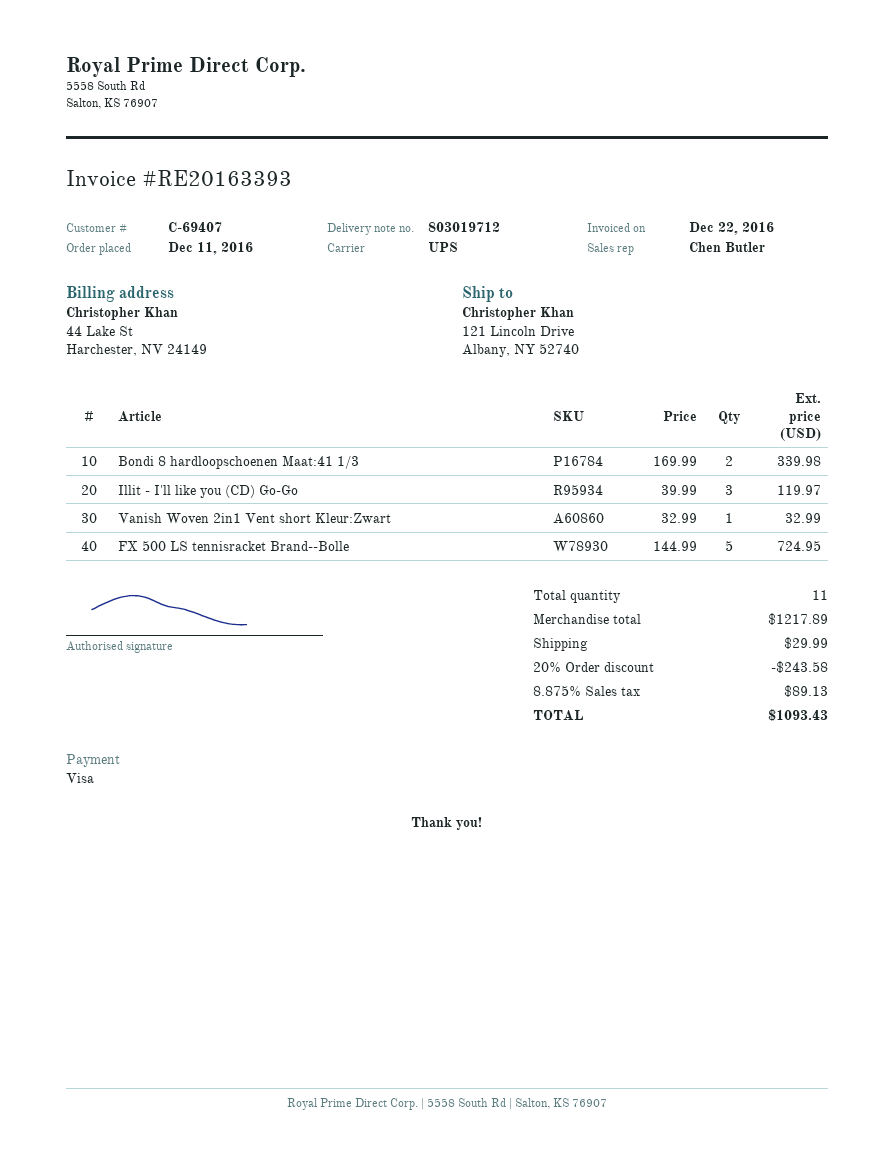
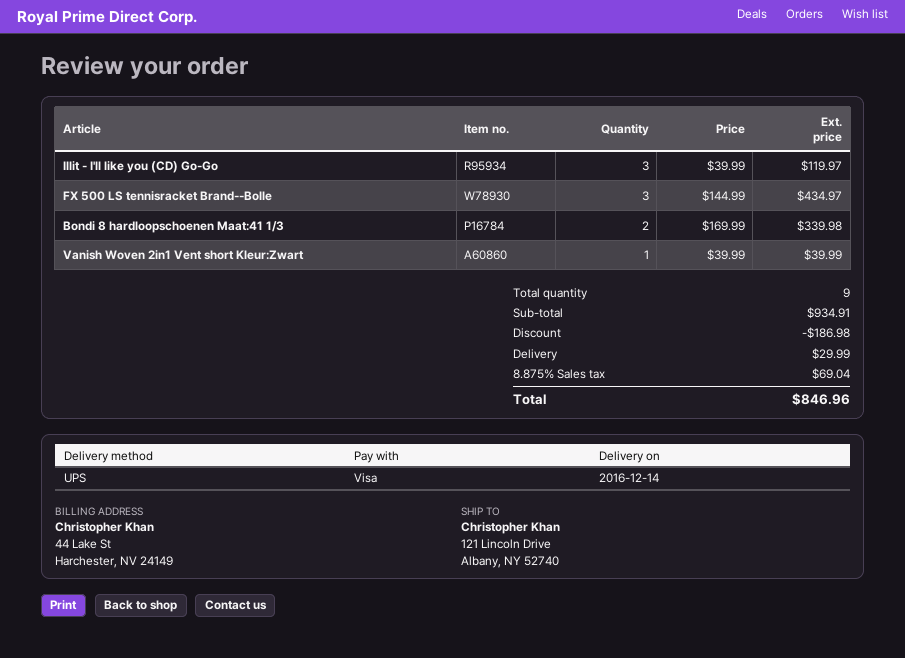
Vanish Woven 2in1 Vent short Kleur:Zwart: 1 x 32.99 = 32.99 -> 1 x 39.99 = 39.99
FX 500 LS tennisracket Brand--Bolle: 5 x 144.99 = 724.95 -> 3 x 144.99 = 434.97
total quantity: 11 -> 9
subtotal: 1217.89 -> 934.91
discount: 243.58 -> 186.98
tax: 8.875% = 89.13 -> 8.875% = 69.04
total: 1093.43 -> 846.96

